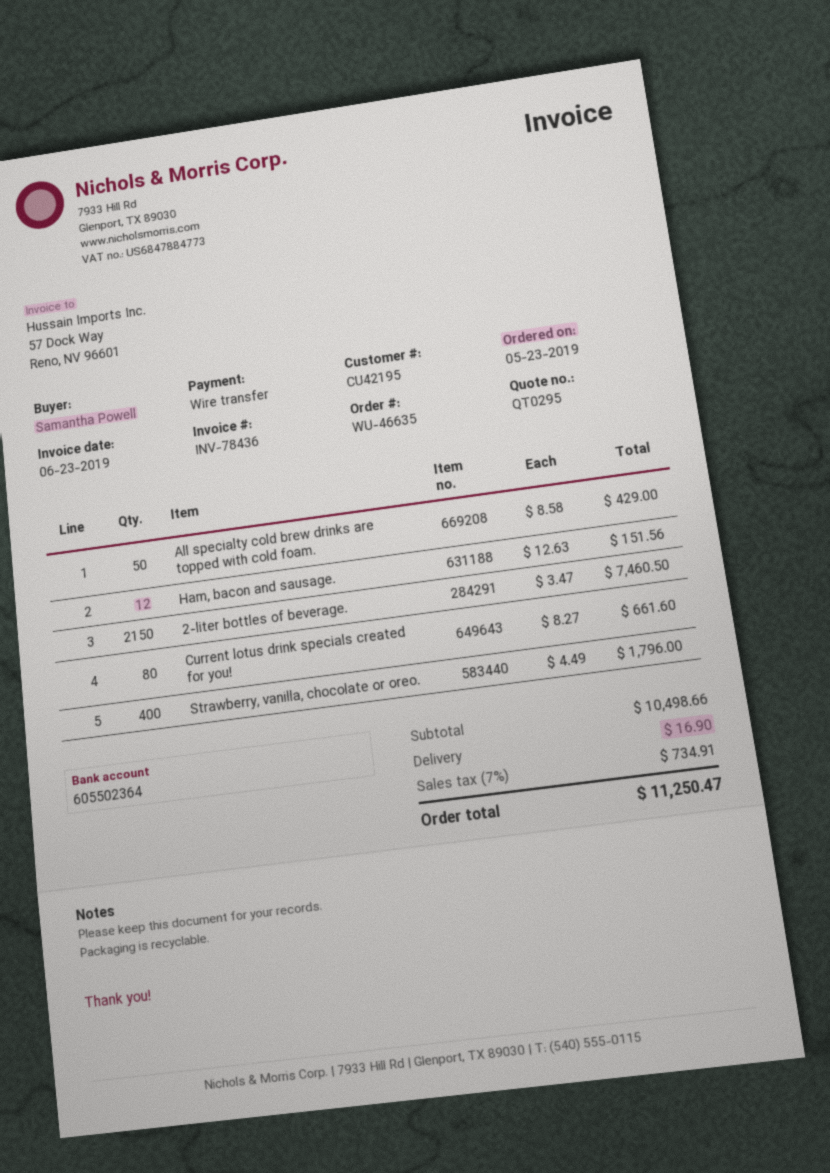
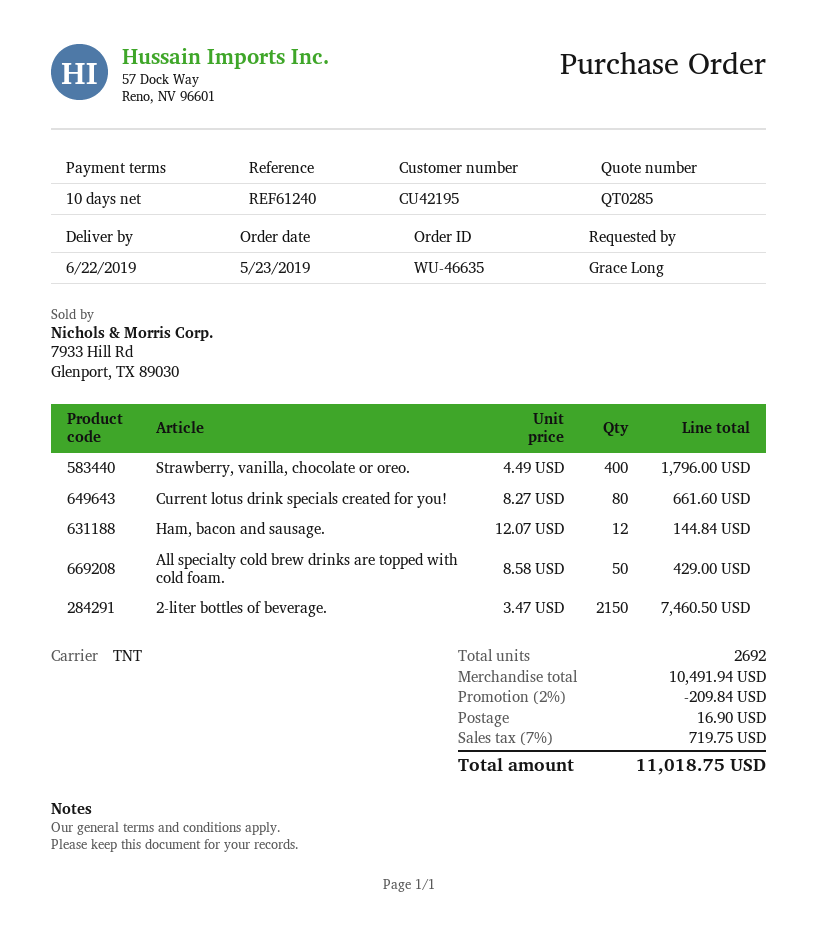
quote number: QT0295 -> QT0285
ordered by: Samantha Powell -> Grace Long
Ham, bacon and sausage.: 12 x 12.63 = 151.56 -> 12 x 12.07 = 144.84
subtotal: 10498.66 -> 10491.94
discount: none -> 2% = 209.84
tax: 7% = 734.91 -> 7% = 719.75
total: 11250.47 -> 11018.75

